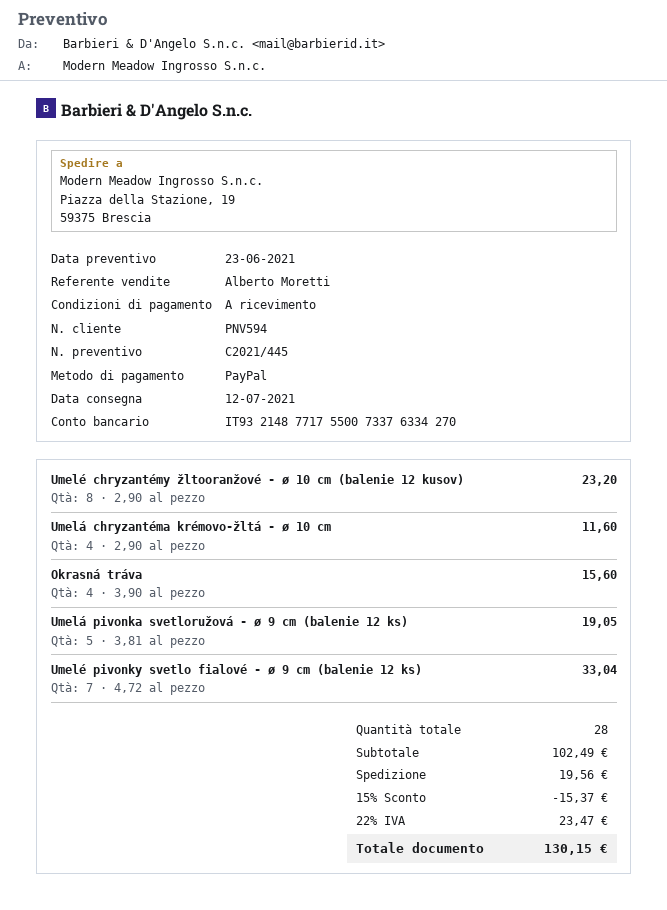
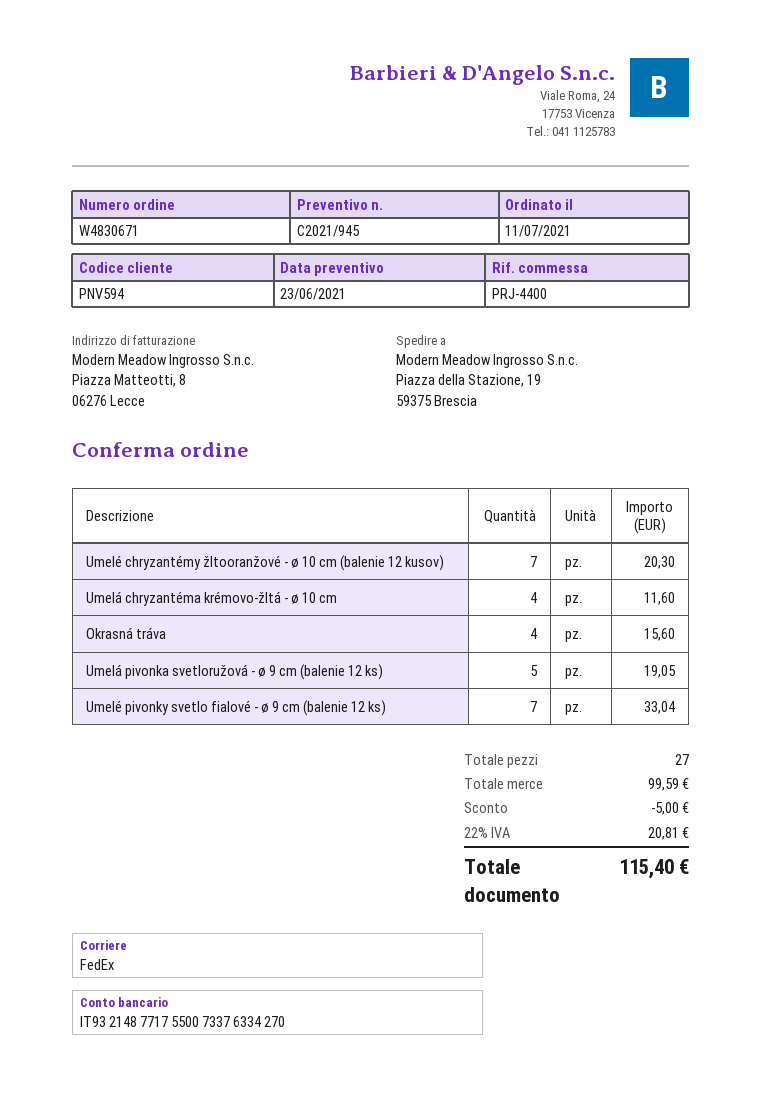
quote number: C2021/445 -> C2021/945
Umelé chryzantémy žltooranžové - ø 10 cm (balenie 12 kusov): 8 for 23.20 -> 7 for 20.30
total quantity: 28 -> 27
subtotal: 102.49 -> 99.59
discount: 15.37 -> 5.00
shipping: 19.56 -> none
tax: 22% = 23.47 -> 22% = 20.81
total: 130.15 -> 115.40

